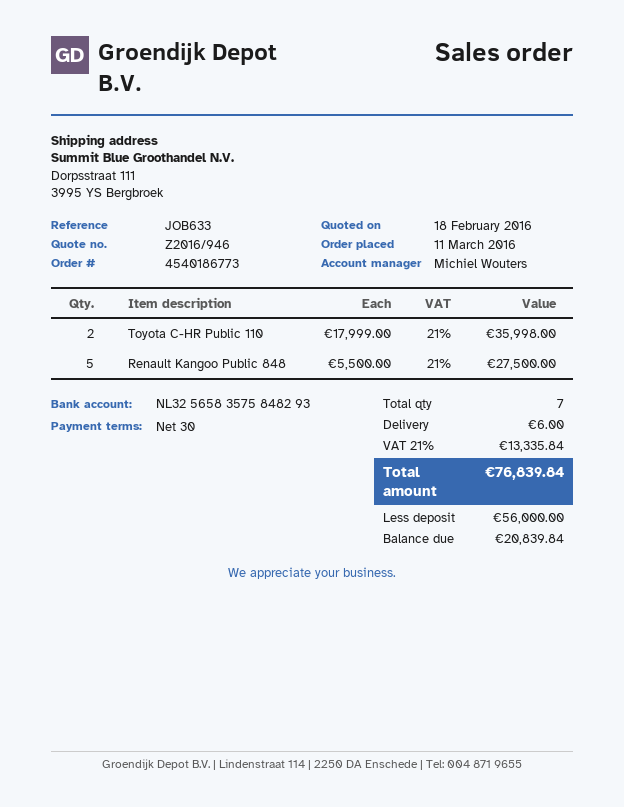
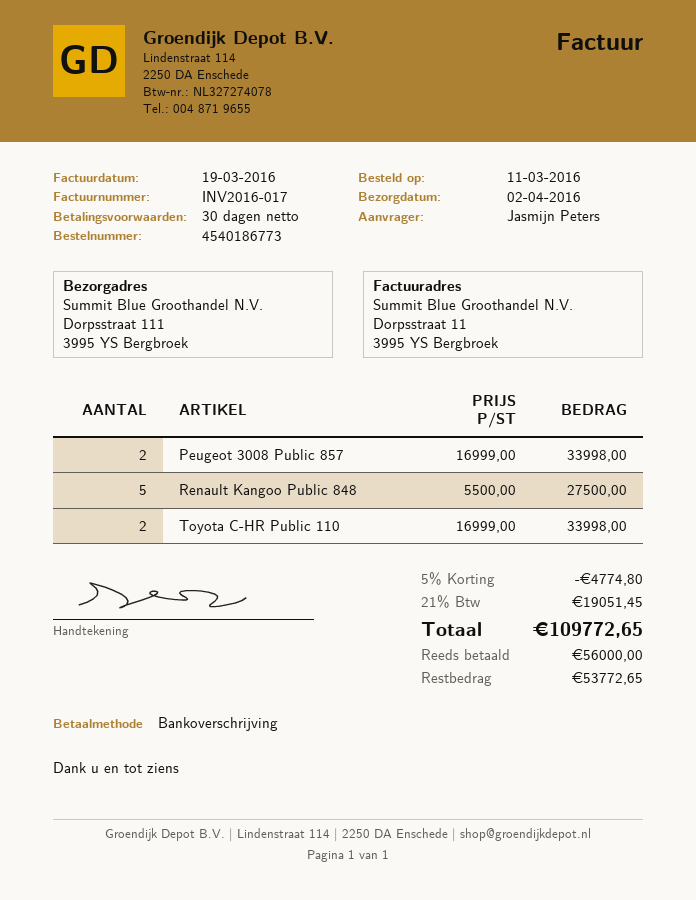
Toyota C-HR Public 110: 2 x 17999.00 = 35998.00 -> 2 x 16999.00 = 33998.00
Peugeot 3008 Public 857: none -> 2 x 16999.00 = 33998.00
discount: none -> 5% = 4774.80
shipping: 6.00 -> none
tax: 21% = 13335.84 -> 21% = 19051.45
total: 76839.84 -> 109772.65
balance: 20839.84 -> 53772.65

